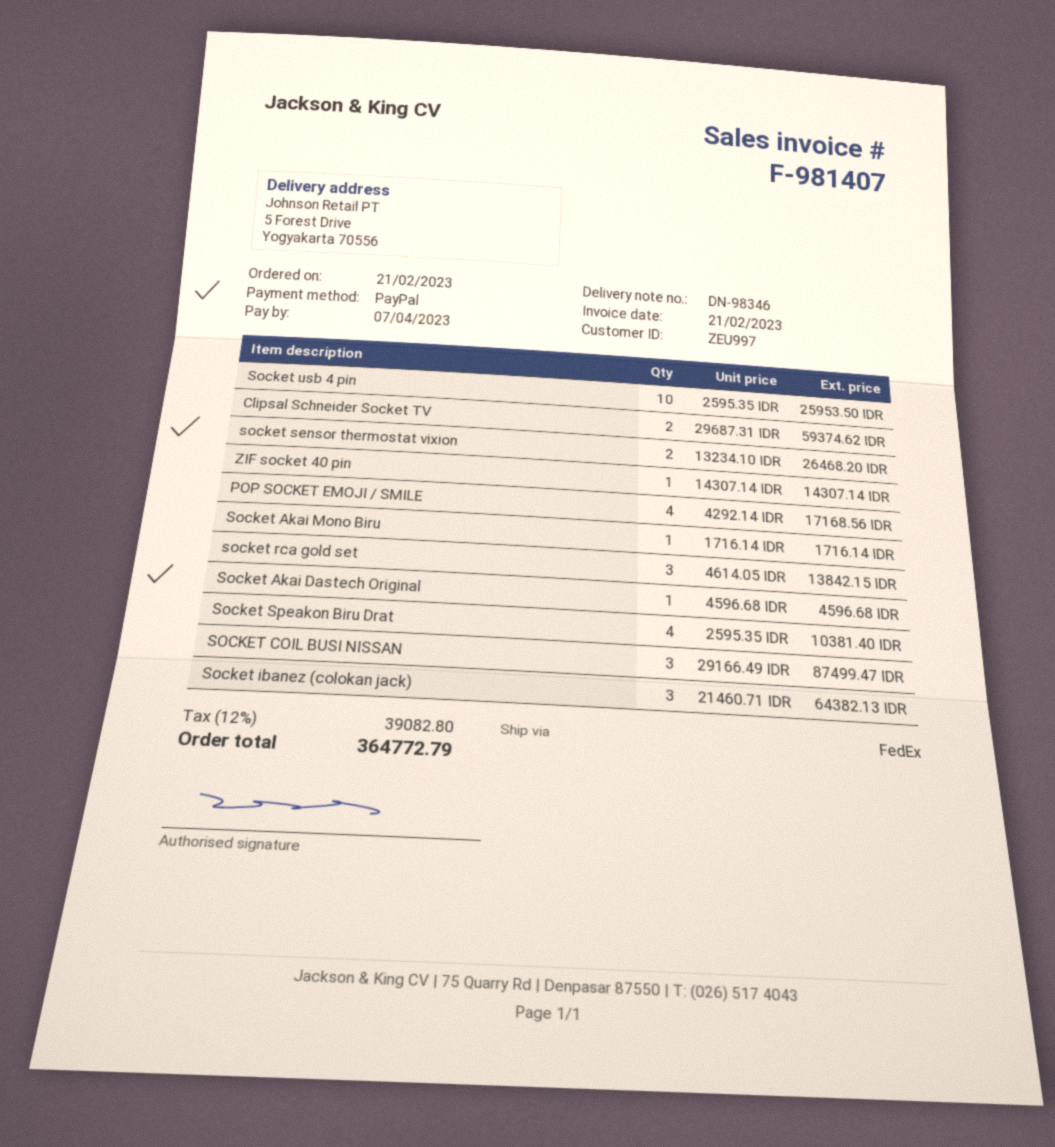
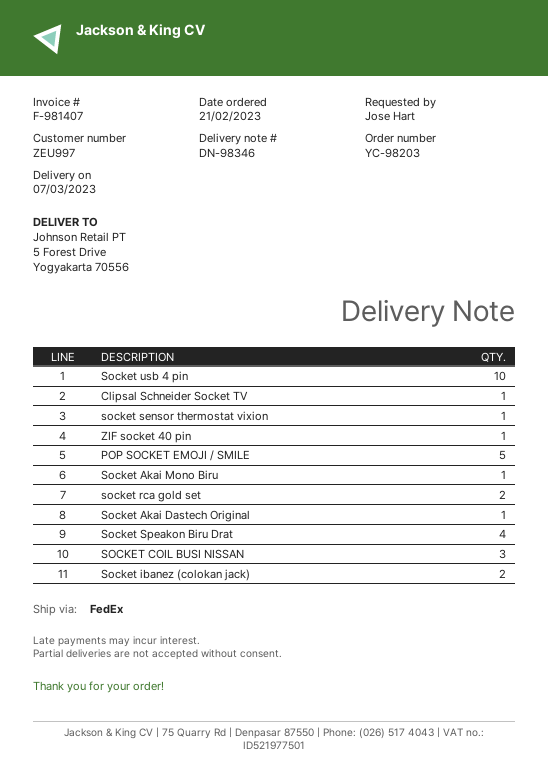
Clipsal Schneider Socket TV: 2 -> 1
socket sensor thermostat vixion: 2 -> 1
POP SOCKET EMOJI / SMILE: 4 -> 5
socket rca gold set: 3 -> 2
Socket ibanez (colokan jack): 3 -> 2

